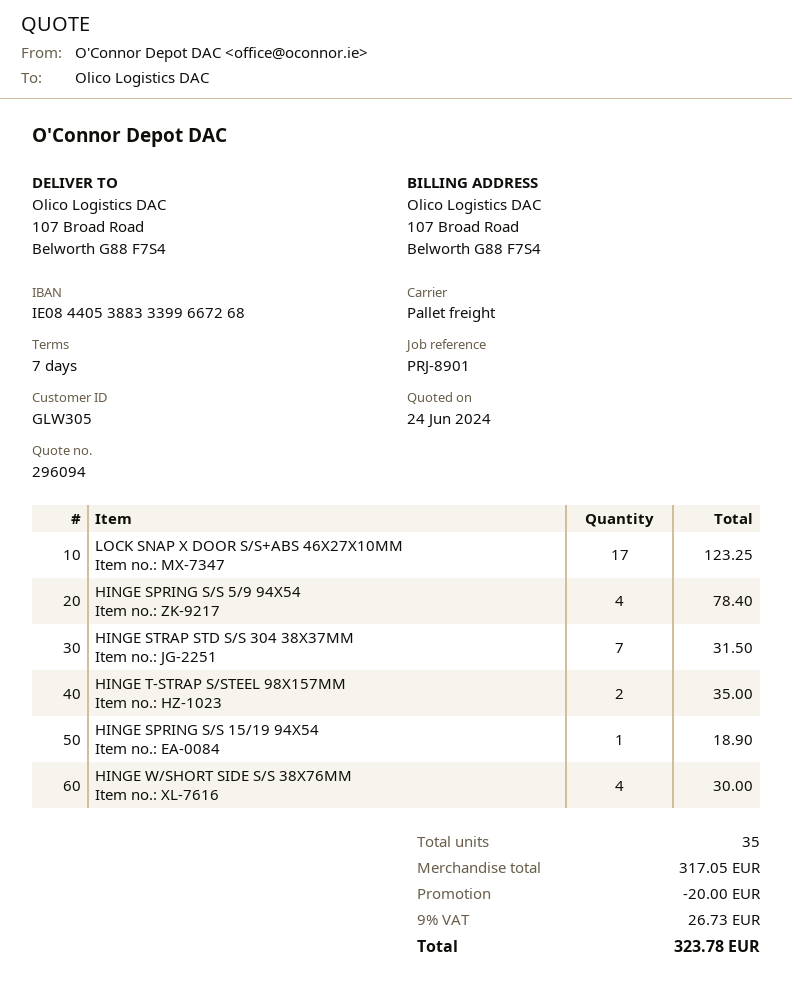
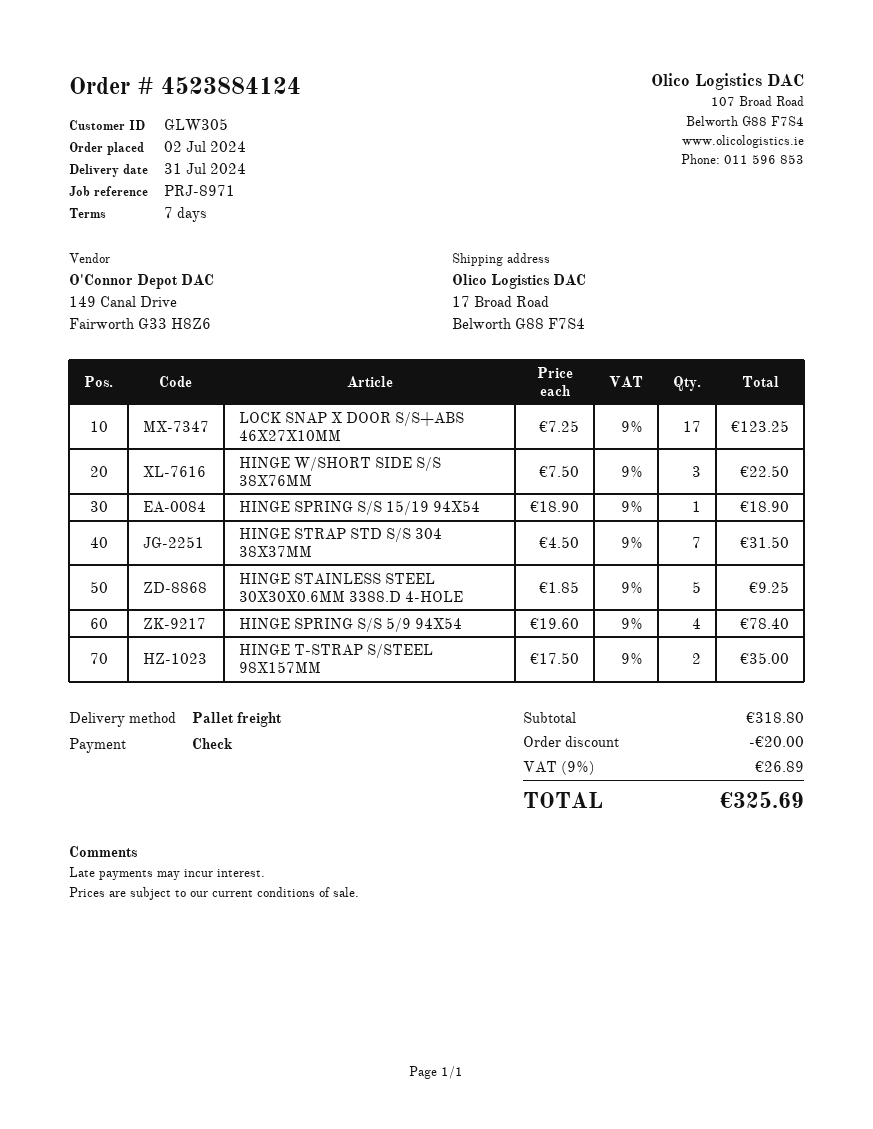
reference: PRJ-8901 -> PRJ-8971
ship to: 107 Broad Road, Belworth G88 F7S4 -> 17 Broad Road, Belworth G88 F7S4
HINGE W/SHORT SIDE S/S 38X76MM: 4 for 30.00 -> 3 for 22.50
HINGE STAINLESS STEEL 30X30X0.6MM 3388.D 4-HOLE: none -> 5 for 9.25
subtotal: 317.05 -> 318.80
tax: 9% = 26.73 -> 9% = 26.89
total: 323.78 -> 325.69

